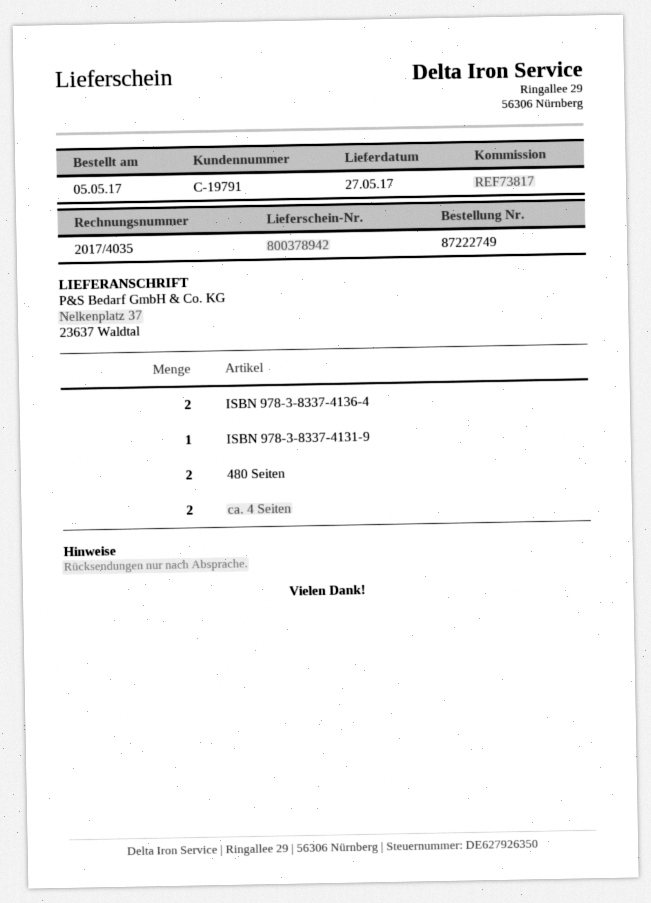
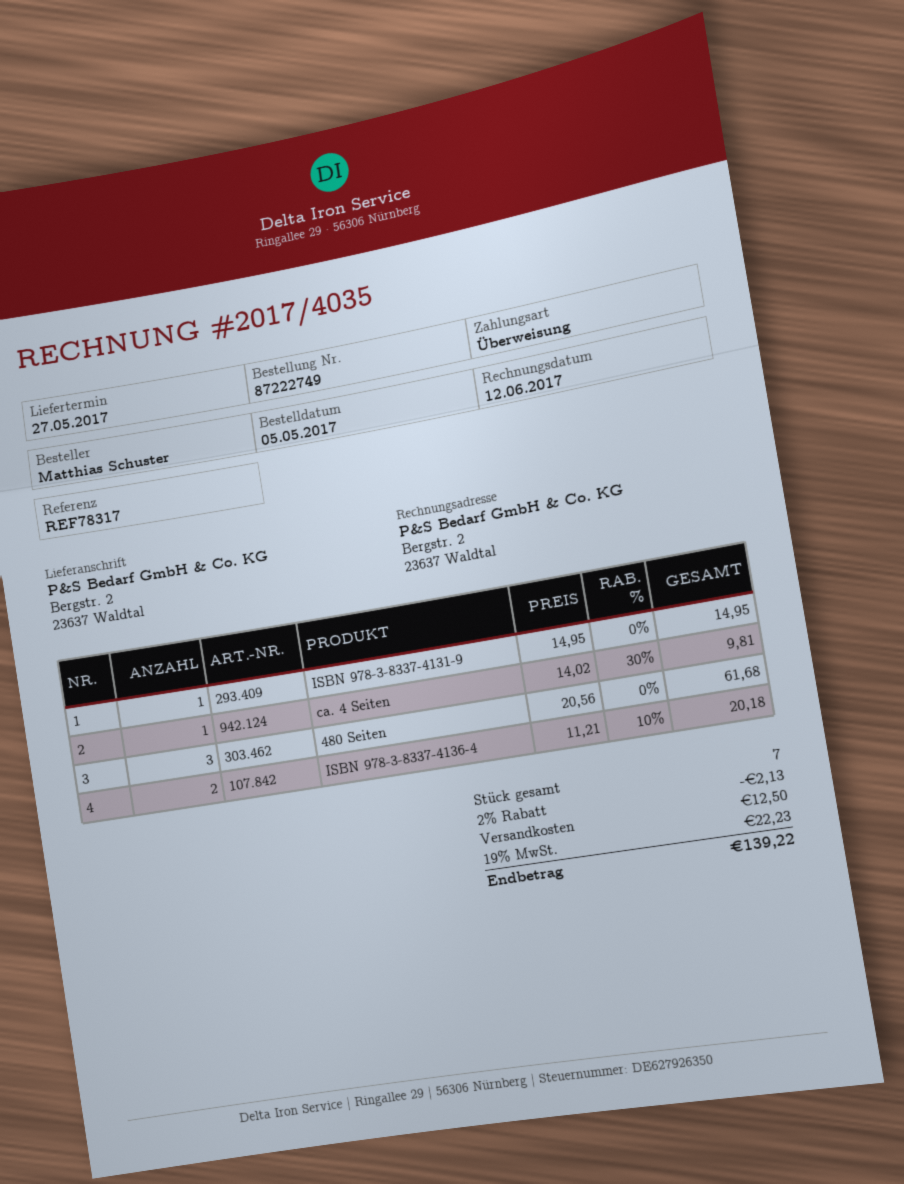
reference: REF73817 -> REF78317
ship to: Nelkenplatz 37, 23637 Waldtal -> Bergstr. 2, 23637 Waldtal
480 Seiten: 2 -> 3
ca. 4 Seiten: 2 -> 1

